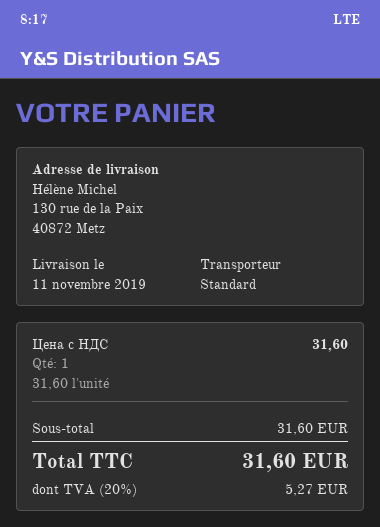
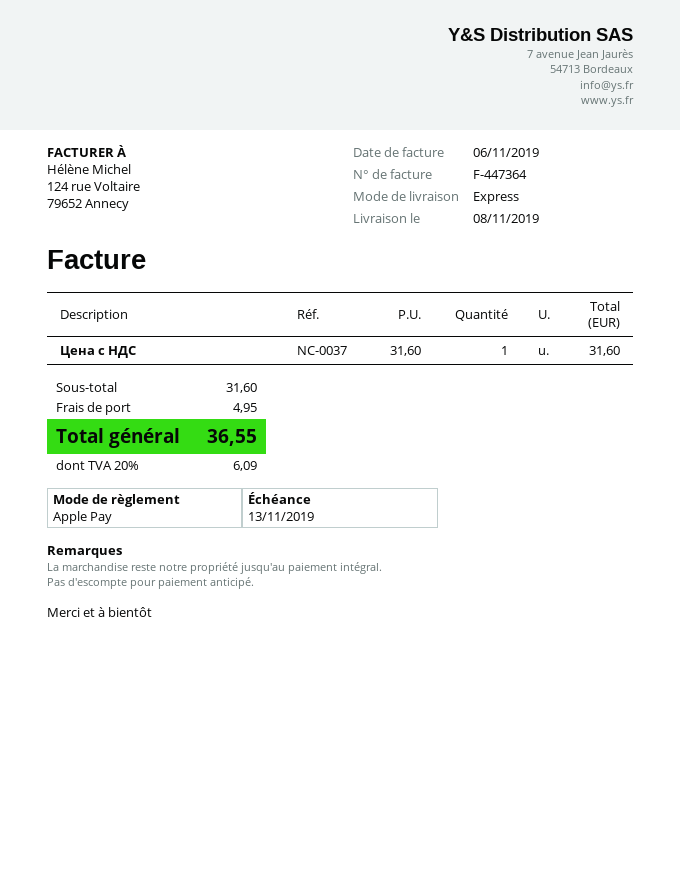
delivery date: 2019-11-11 -> 2019-11-08
shipping method: standard -> express
shipping: none -> 4.95
tax: 20% = 5.27 -> 20% = 6.09
total: 31.60 -> 36.55

